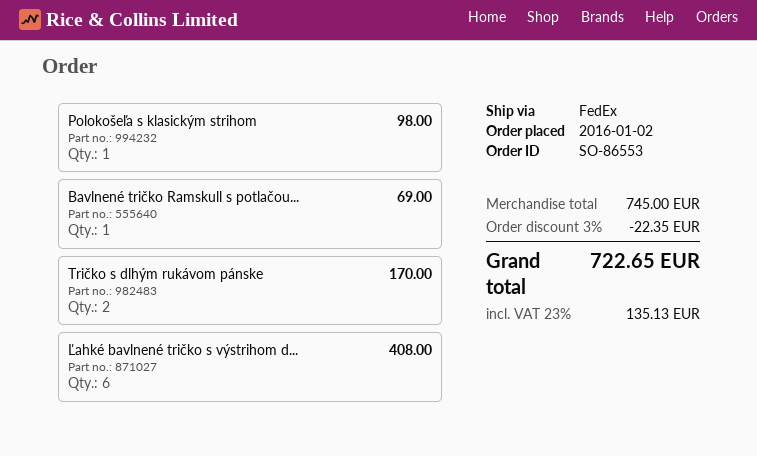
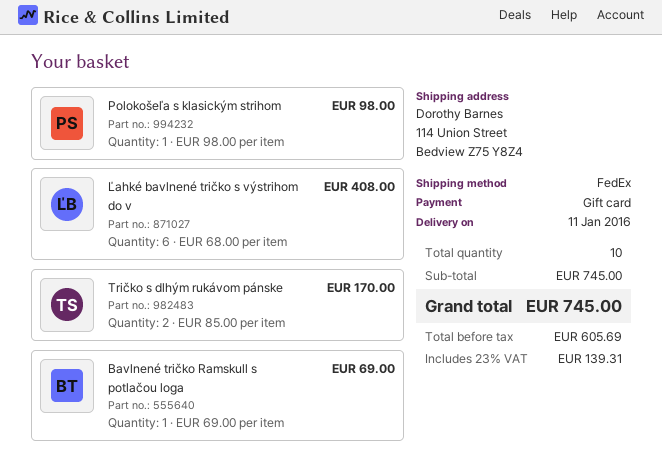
discount: 3% = 22.35 -> none
tax: 23% = 135.13 -> 23% = 139.31
total: 722.65 -> 745.00

